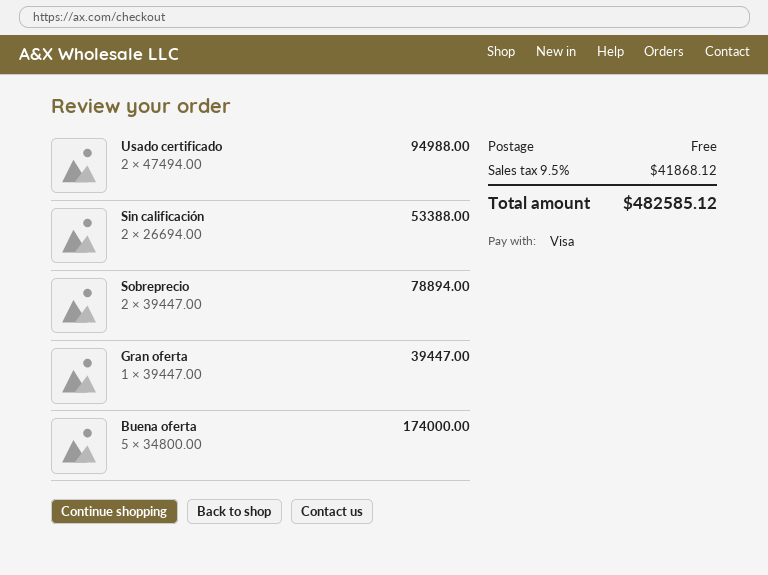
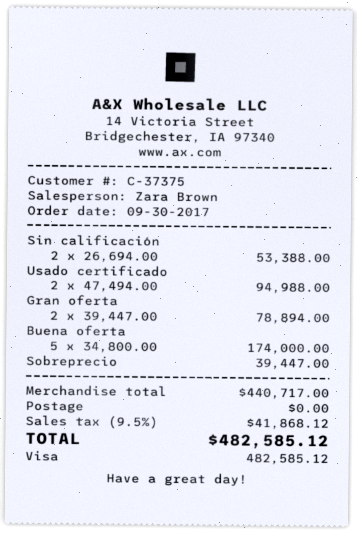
Sobreprecio: 2 x 39447.00 = 78894.00 -> 1 x 39447.00 = 39447.00
Gran oferta: 1 x 39447.00 = 39447.00 -> 2 x 39447.00 = 78894.00

